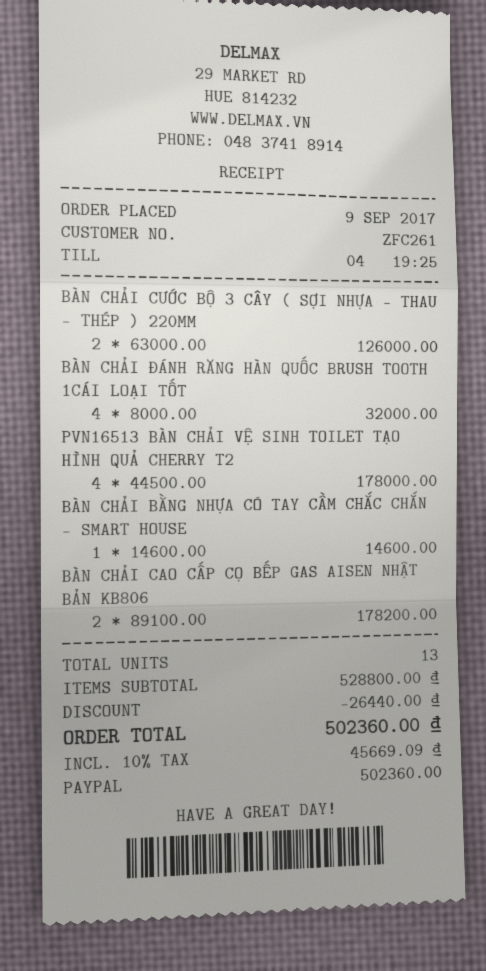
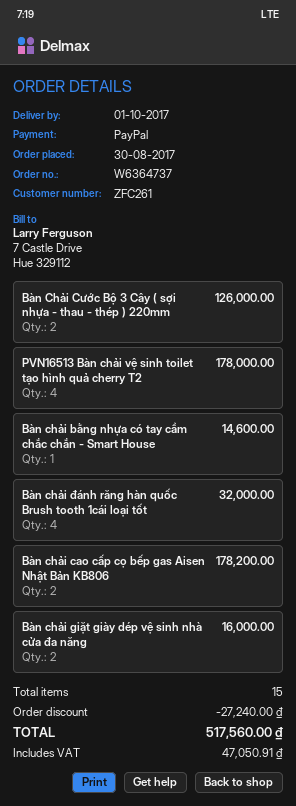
order date: 2017-09-09 -> 2017-08-30
Bàn chải giặt giày dép vệ sinh nhà cửa đa năng: none -> 2 for 16000.00
total quantity: 13 -> 15
discount: 26440.00 -> 27240.00
tax: 45669.09 -> 47050.91
total: 502360.00 -> 517560.00

